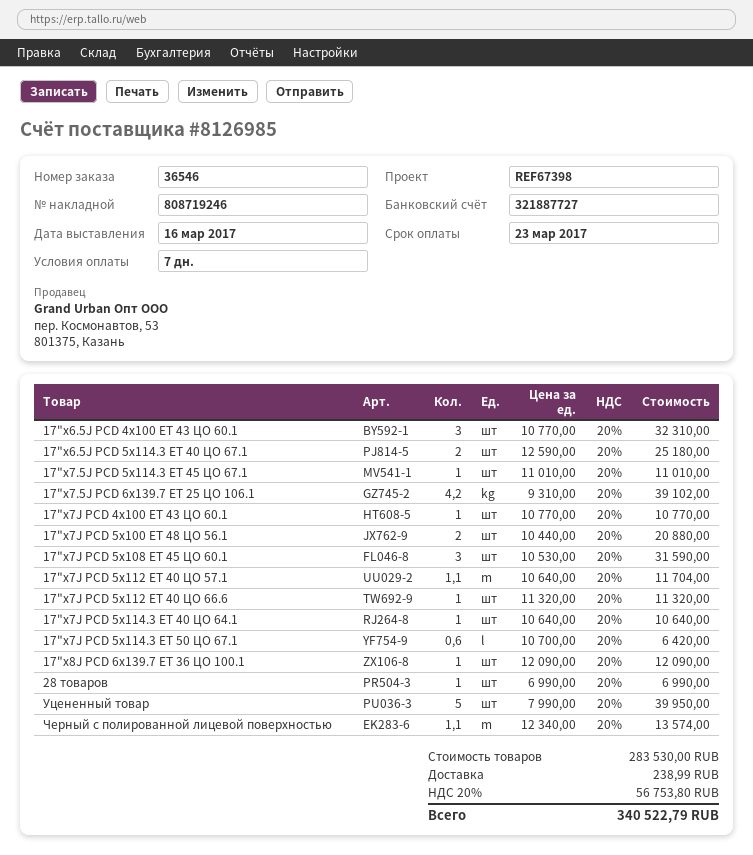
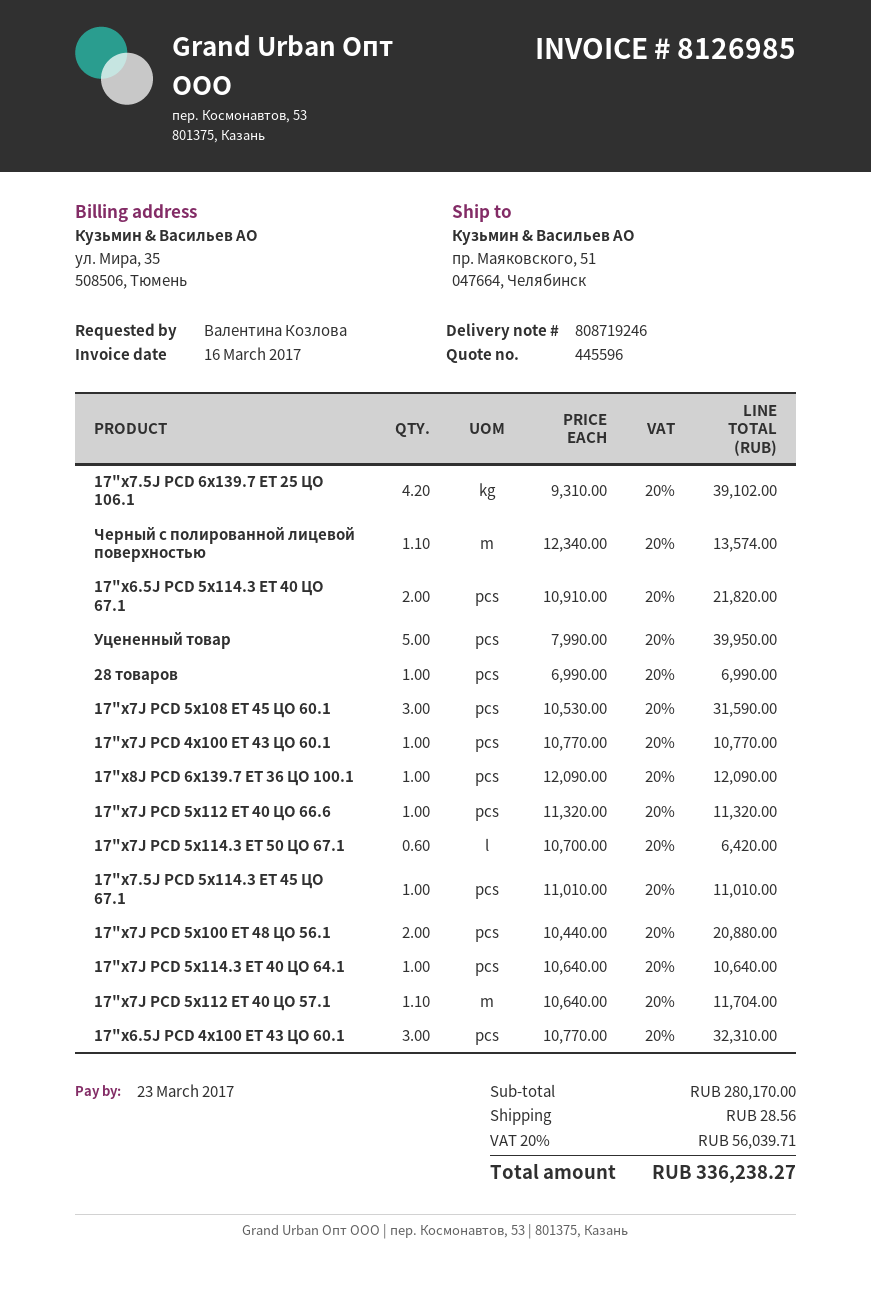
17"x6.5J PCD 5x114.3 ЕТ 40 ЦО 67.1: 2 x 12590.00 = 25180.00 -> 2 x 10910.00 = 21820.00
subtotal: 283530.00 -> 280170.00
shipping: 238.99 -> 28.56
tax: 20% = 56753.80 -> 20% = 56039.71
total: 340522.79 -> 336238.27

